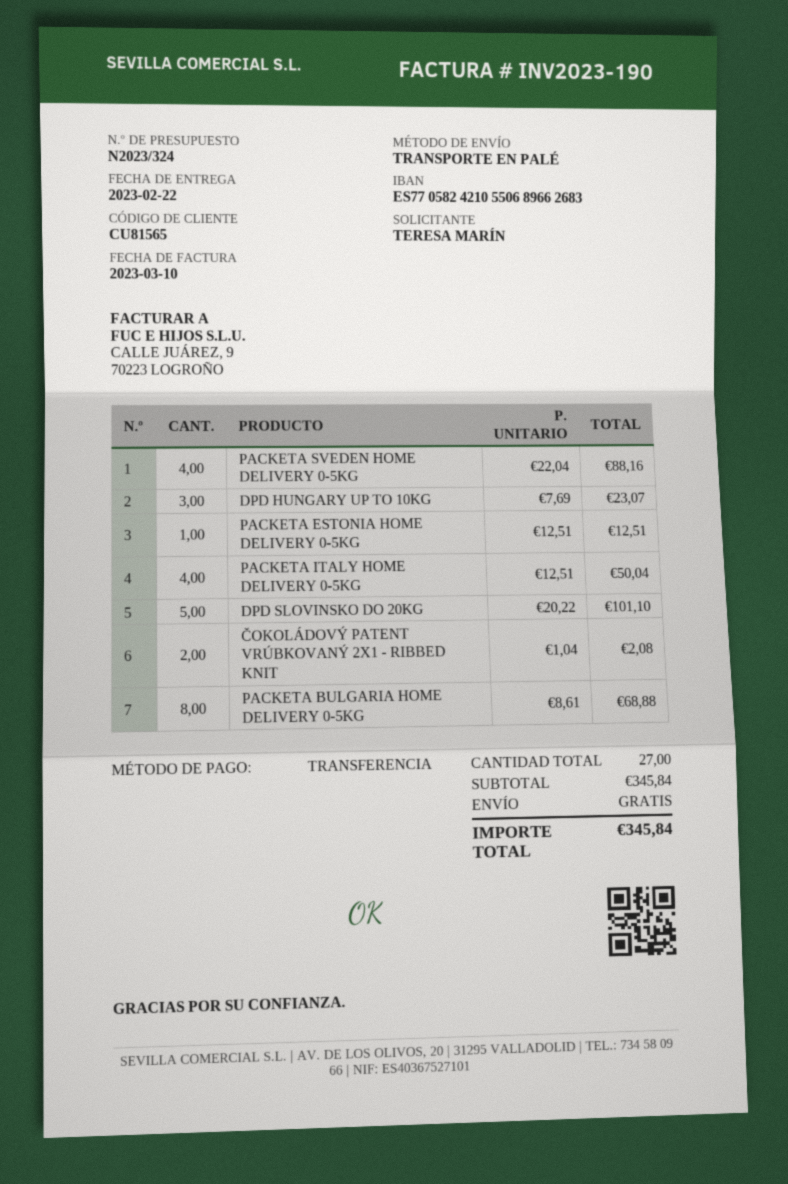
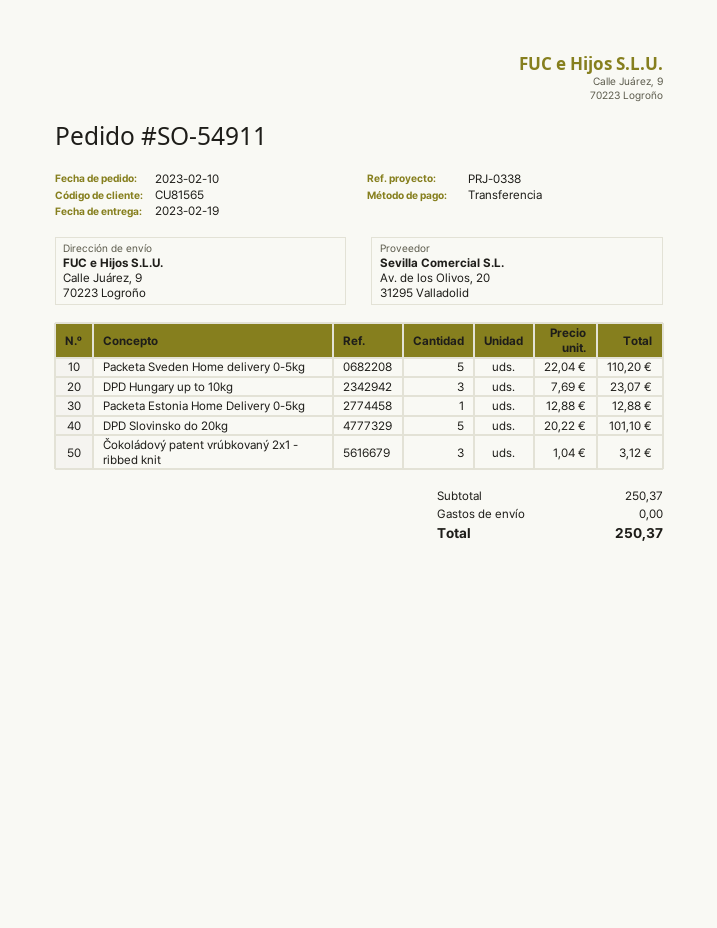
delivery date: 2023-02-22 -> 2023-02-19
PACKETA SVEDEN HOME DELIVERY 0-5KG: 4 x 22.04 = 88.16 -> 5 x 22.04 = 110.20
PACKETA ESTONIA HOME DELIVERY 0-5KG: 1 x 12.51 = 12.51 -> 1 x 12.88 = 12.88
PACKETA ITALY HOME DELIVERY 0-5KG: 4 x 12.51 = 50.04 -> none
ČOKOLÁDOVÝ PATENT VRÚBKOVANÝ 2X1 - RIBBED KNIT: 2 x 1.04 = 2.08 -> 3 x 1.04 = 3.12
PACKETA BULGARIA HOME DELIVERY 0-5KG: 8 x 8.61 = 68.88 -> none
subtotal: 345.84 -> 250.37
total: 345.84 -> 250.37

